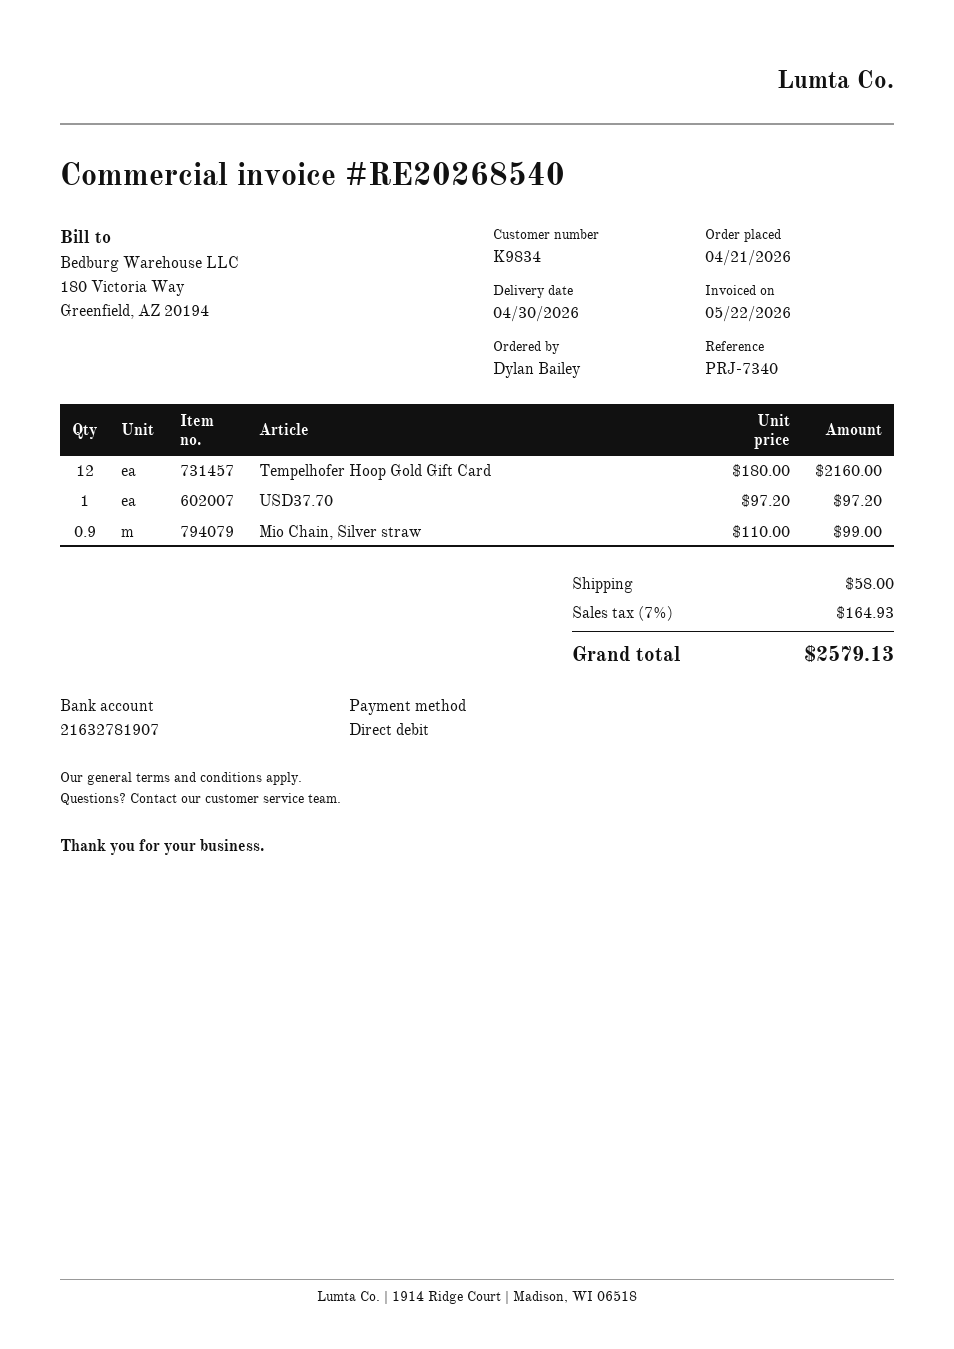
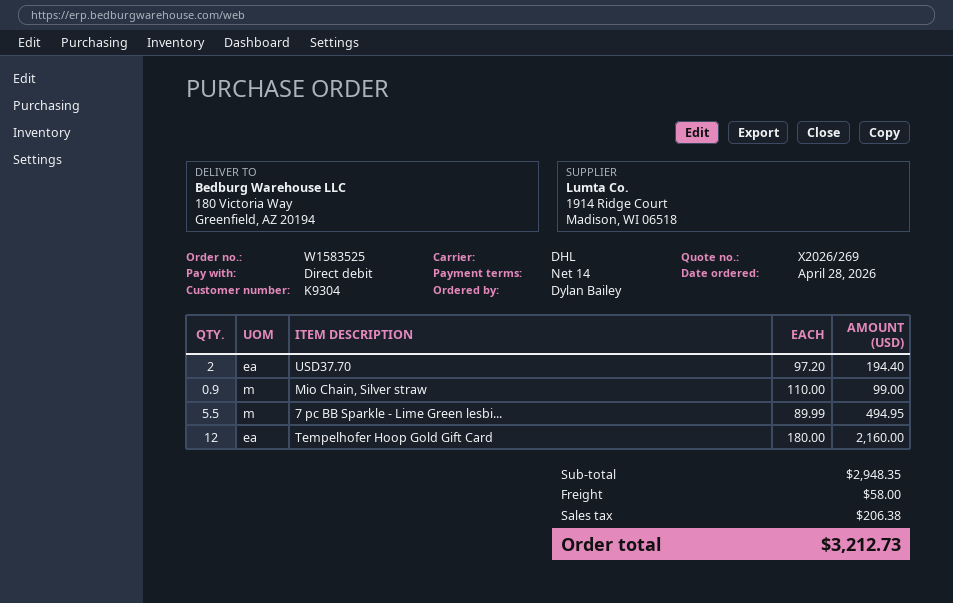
order date: 2026-04-21 -> 2026-04-28
customer number: K9834 -> K9304
USD37.70: 1 x 97.20 = 97.20 -> 2 x 97.20 = 194.40
7 pc BB Sparkle - Lime Green lesbi...: none -> 5.5 x 89.99 = 494.95
tax: 164.93 -> 206.38
total: 2579.13 -> 3212.73

